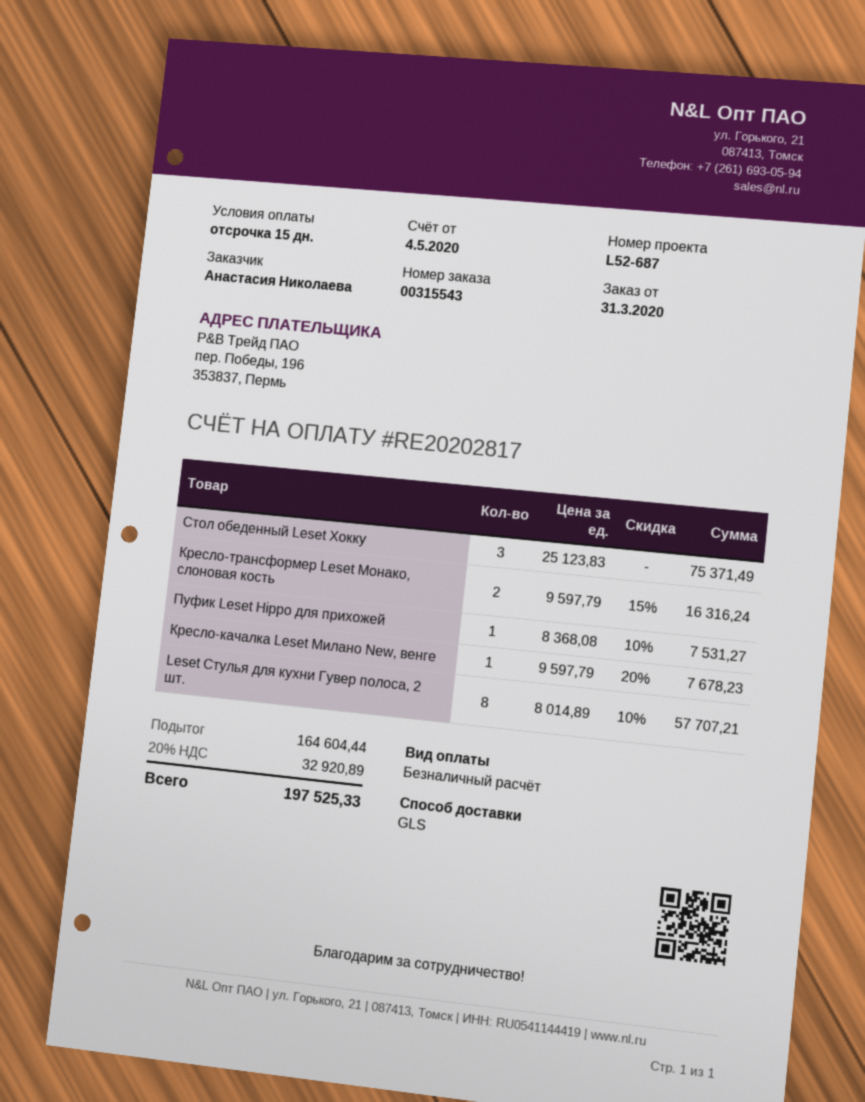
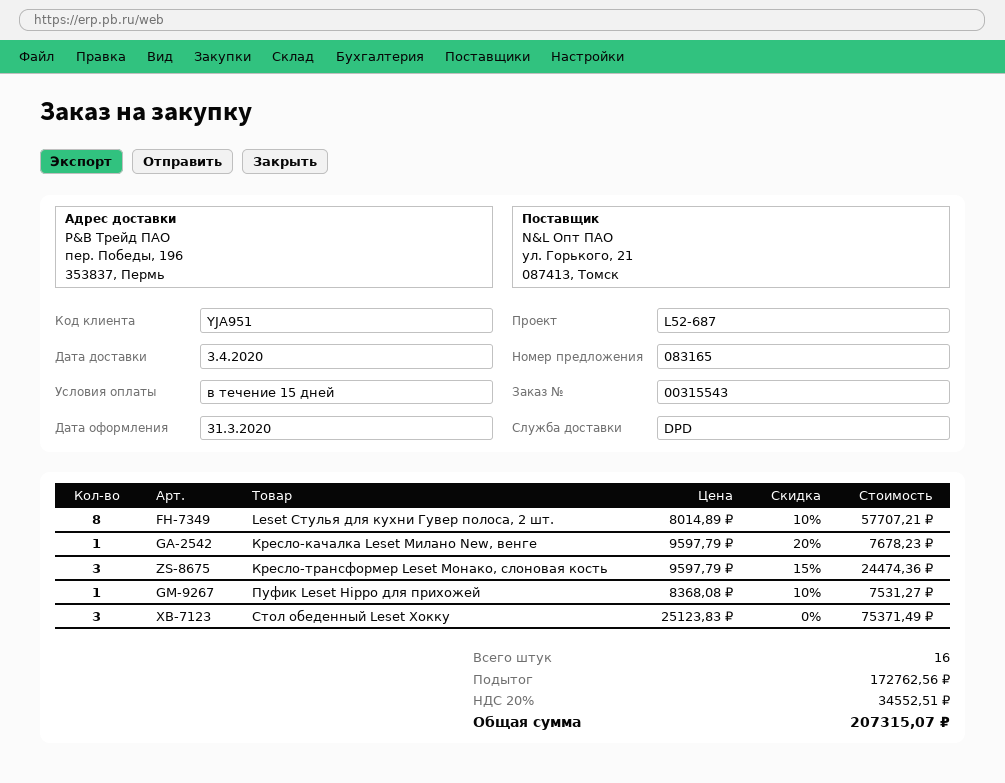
shipping method: GLS -> DPD
Кресло-трансформер Leset Монако, слоновая кость: 2 x 9597.79 - 15% = 16316.24 -> 3 x 9597.79 - 15% = 24474.36
subtotal: 164604.44 -> 172762.56
tax: 20% = 32920.89 -> 20% = 34552.51
total: 197525.33 -> 207315.07

